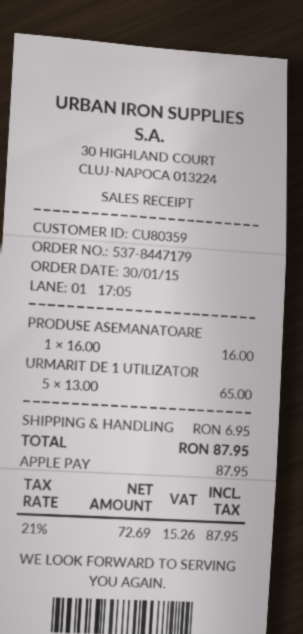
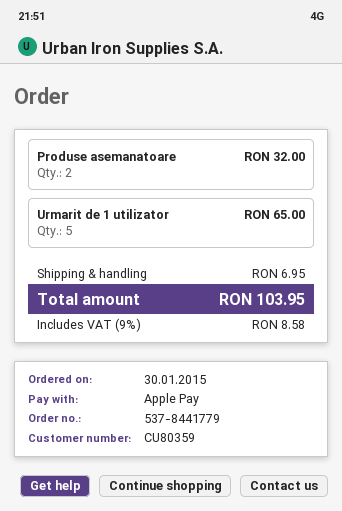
order number: 537-8447179 -> 537-8441779
PRODUSE ASEMANATOARE: 1 for 16.00 -> 2 for 32.00
tax: 21% = 15.26 -> 9% = 8.58
total: 87.95 -> 103.95

